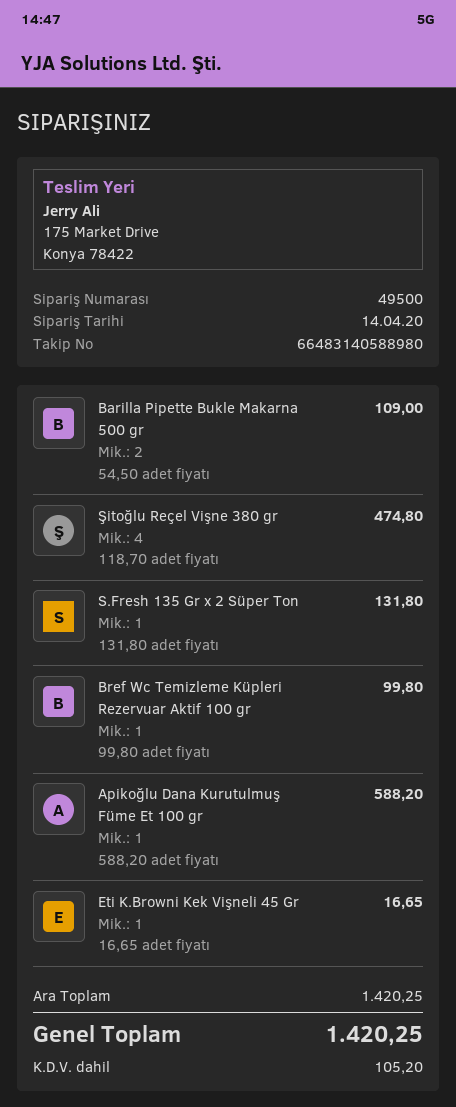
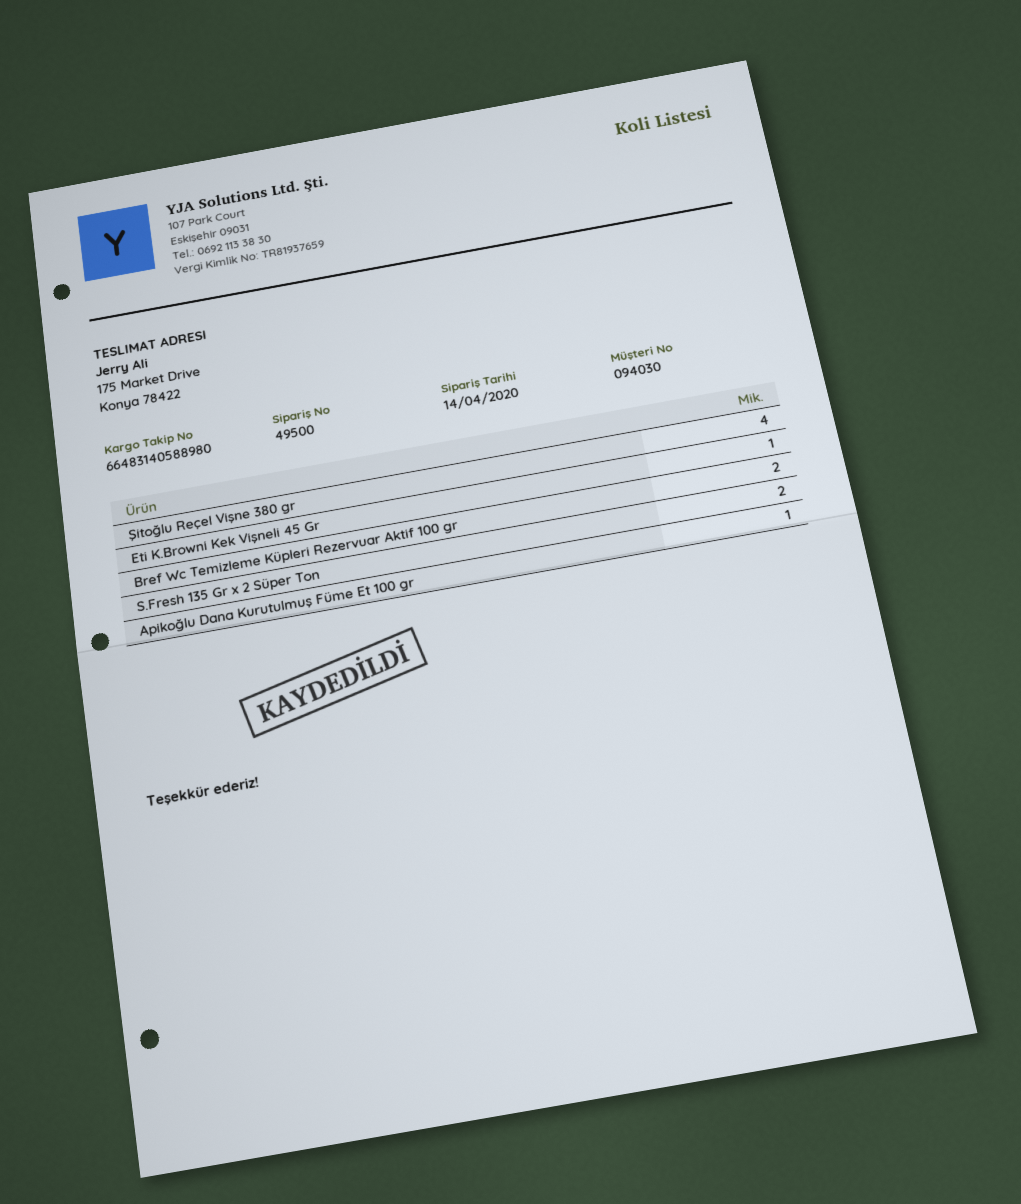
Barilla Pipette Bukle Makarna 500 gr: 2 -> none
S.Fresh 135 Gr x 2 Süper Ton: 1 -> 2
Bref Wc Temizleme Küpleri Rezervuar Aktif 100 gr: 1 -> 2

